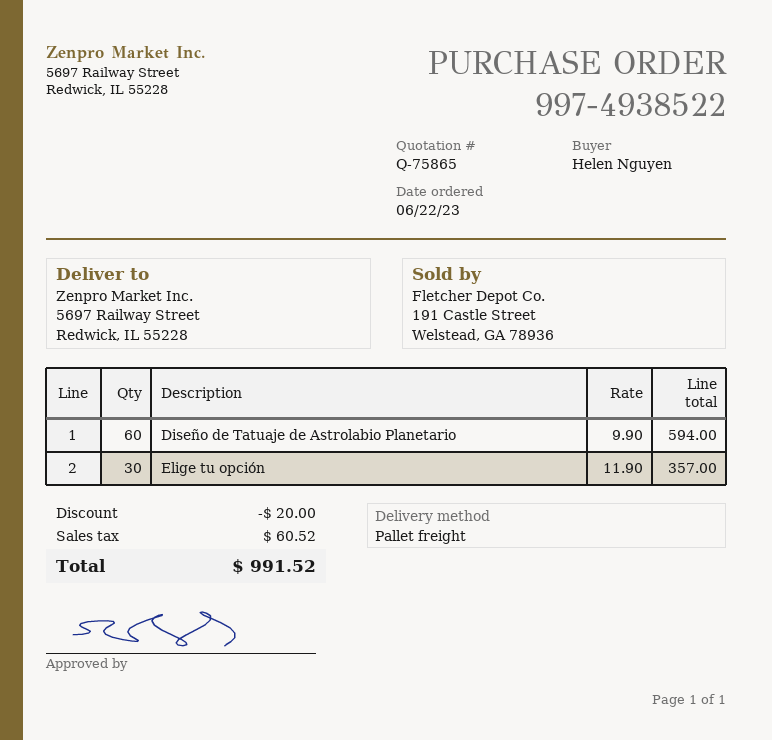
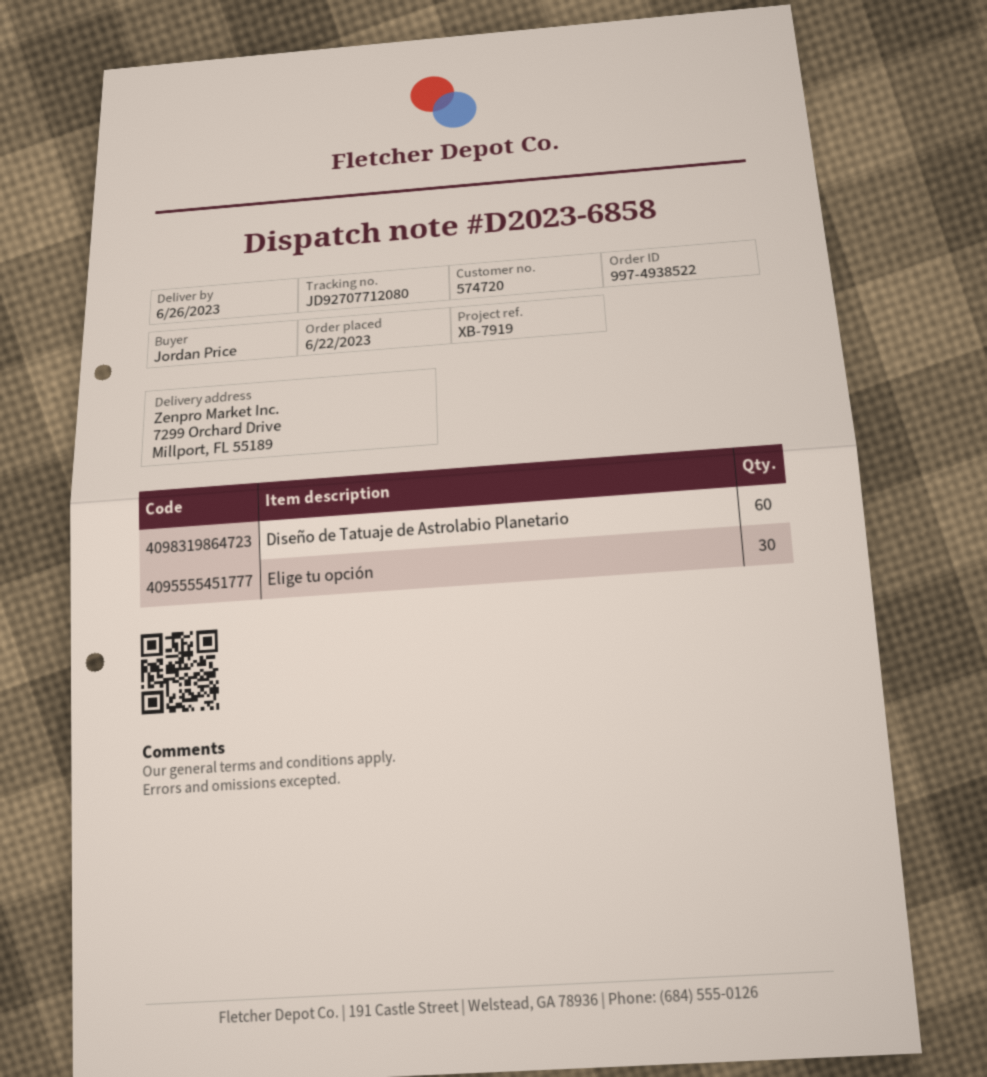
ordered by: Helen Nguyen -> Jordan Price
ship to: 5697 Railway Street, Redwick, IL 55228 -> 7299 Orchard Drive, Millport, FL 55189

